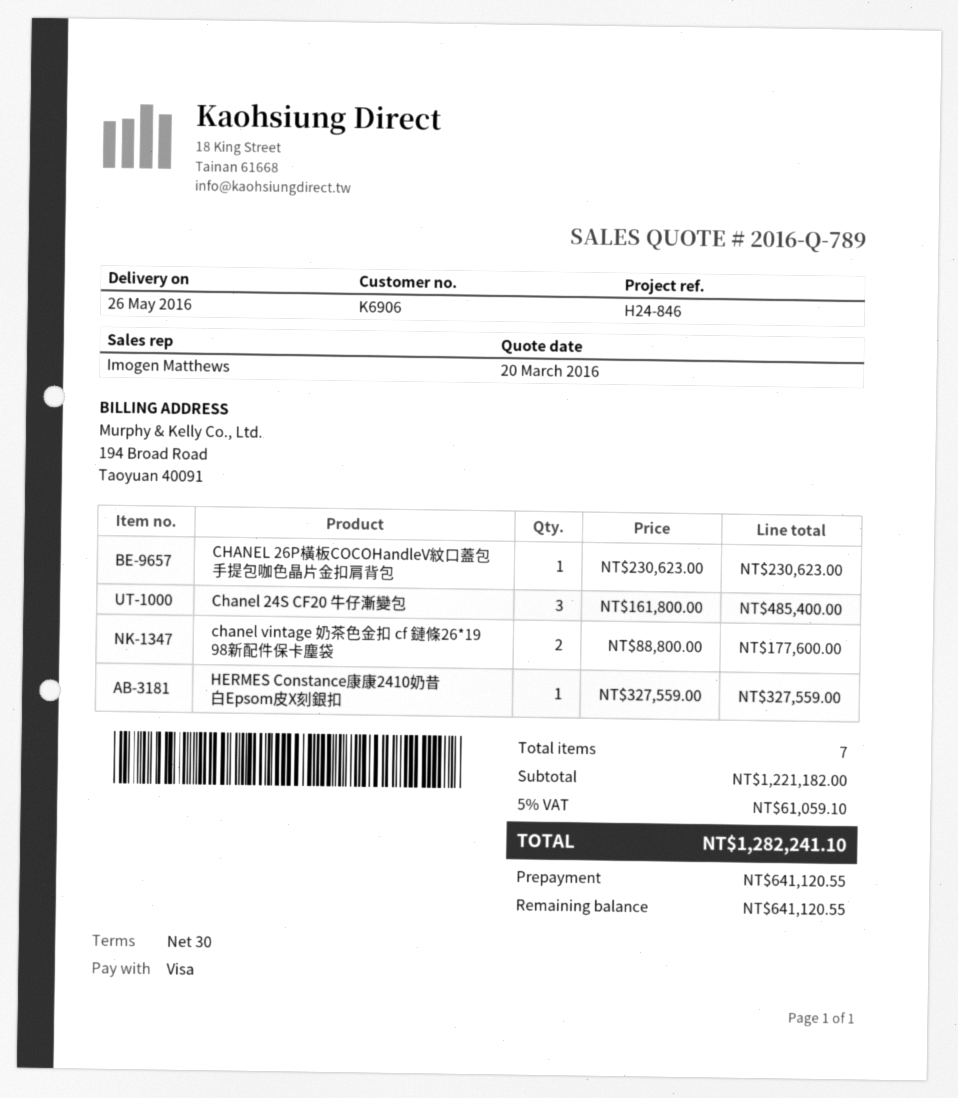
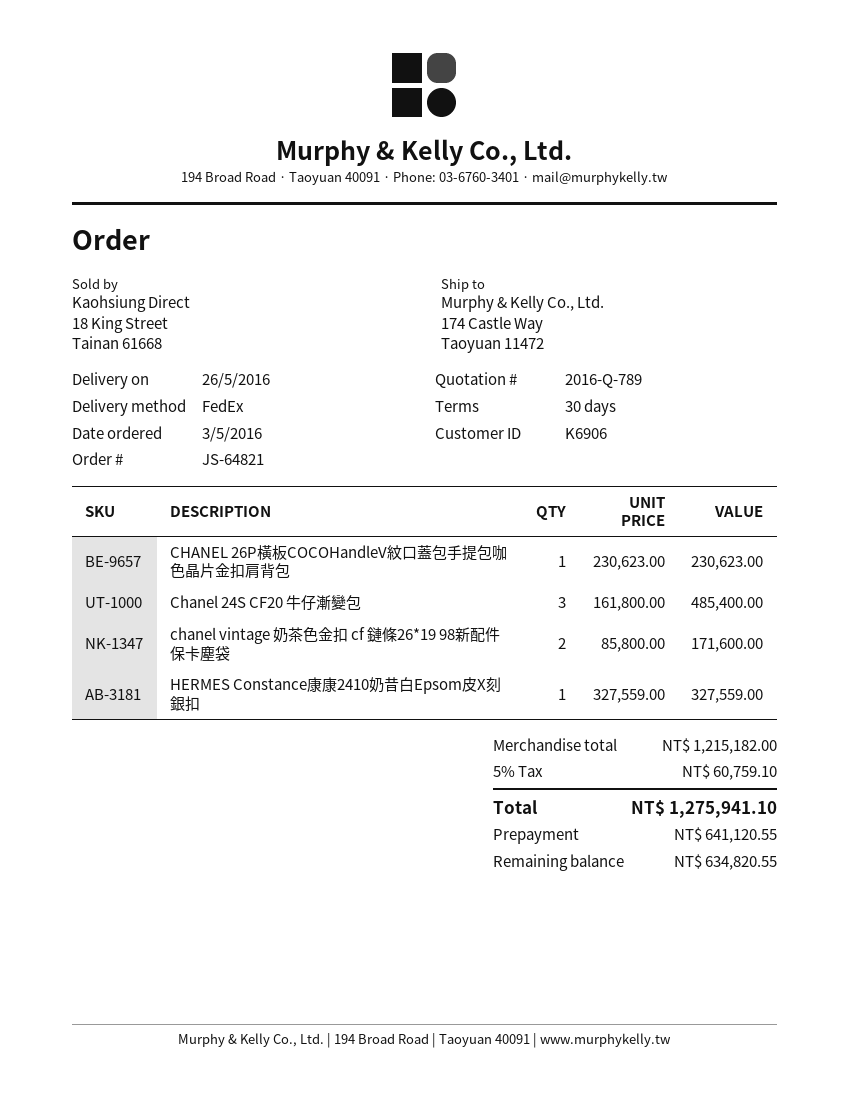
chanel vintage 奶茶色金扣 cf 鏈條26*19 98新配件保卡塵袋: 2 x 88800.00 = 177600.00 -> 2 x 85800.00 = 171600.00
subtotal: 1221182.00 -> 1215182.00
tax: 5% = 61059.10 -> 5% = 60759.10
total: 1282241.10 -> 1275941.10
balance: 641120.55 -> 634820.55

